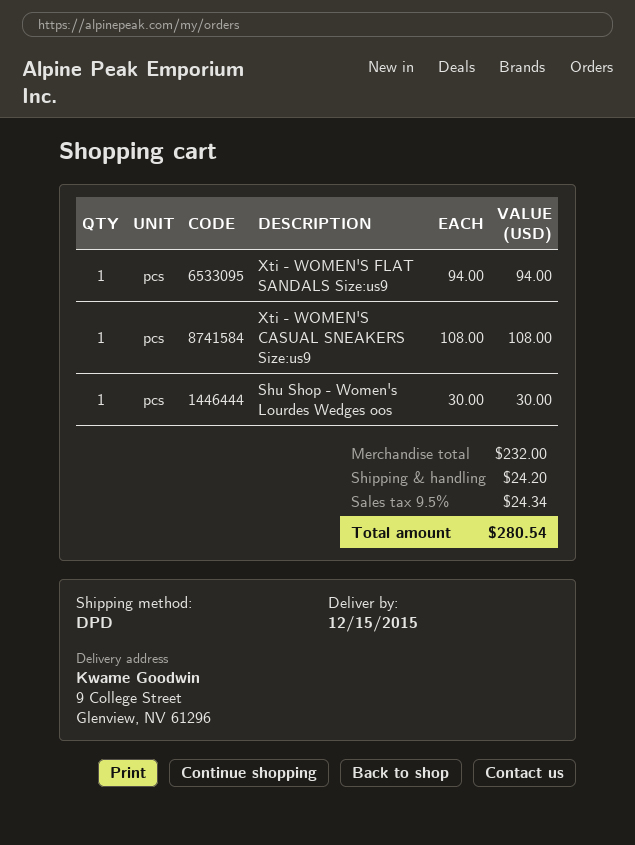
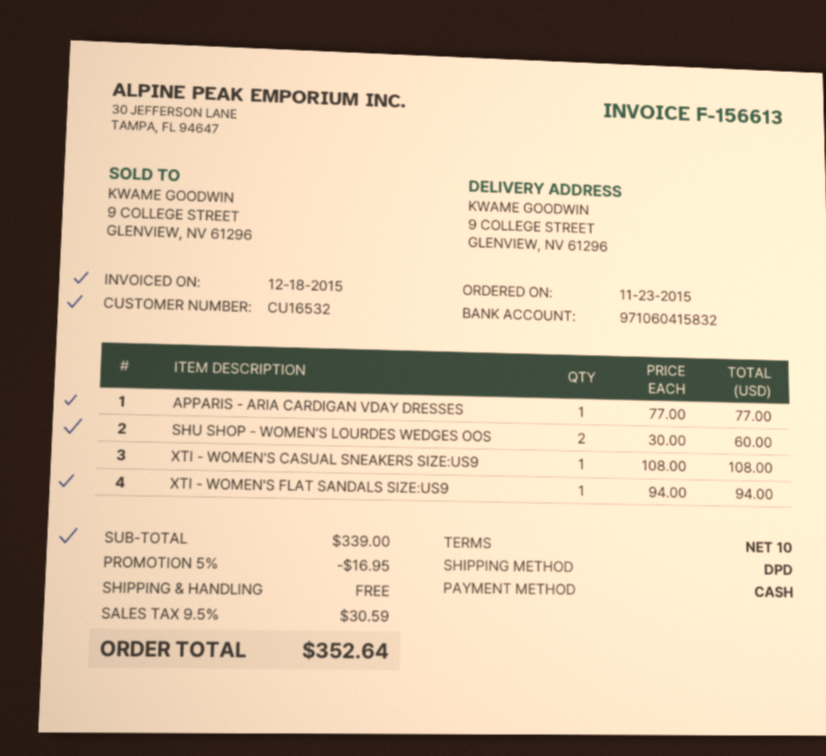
Shu Shop - Women's Lourdes Wedges oos: 1 x 30.00 = 30.00 -> 2 x 30.00 = 60.00
APPARIS - ARIA CARDIGAN VDAY DRESSES: none -> 1 x 77.00 = 77.00
subtotal: 232.00 -> 339.00
discount: none -> 5% = 16.95
shipping: 24.20 -> 0.00
tax: 9.5% = 24.34 -> 9.5% = 30.59
total: 280.54 -> 352.64

